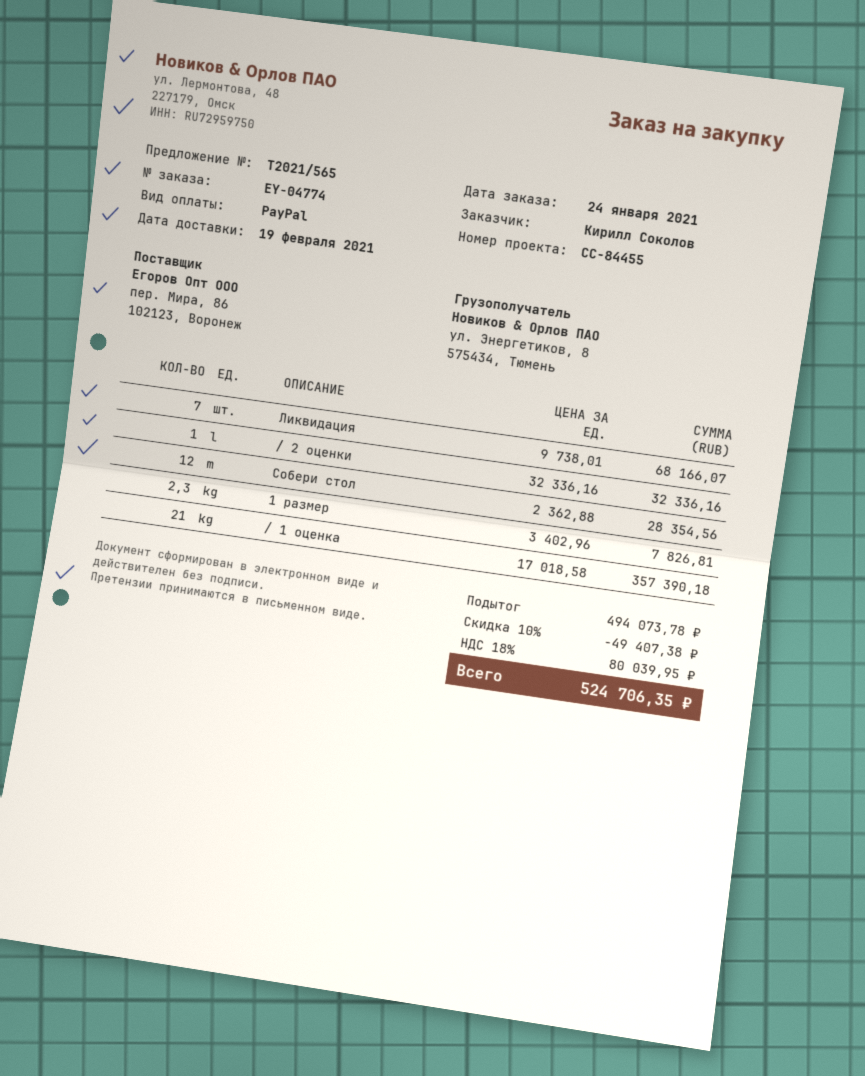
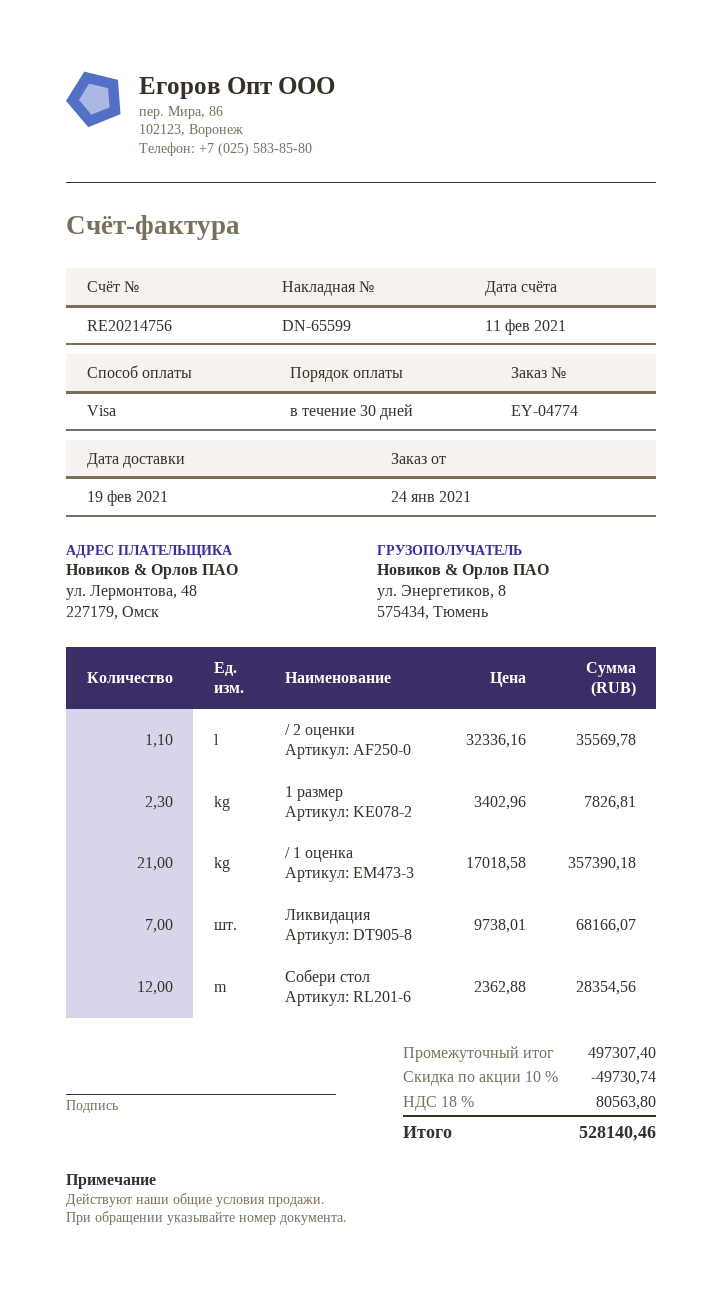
payment method: PayPal -> Visa
/ 2 оценки: 1 x 32336.16 = 32336.16 -> 1.1 x 32336.16 = 35569.78
subtotal: 494073.78 -> 497307.40
discount: 10% = 49407.38 -> 10% = 49730.74
tax: 18% = 80039.95 -> 18% = 80563.80
total: 524706.35 -> 528140.46

